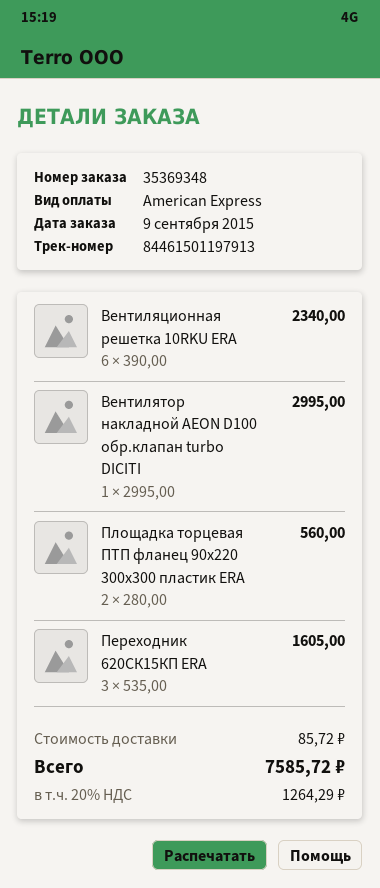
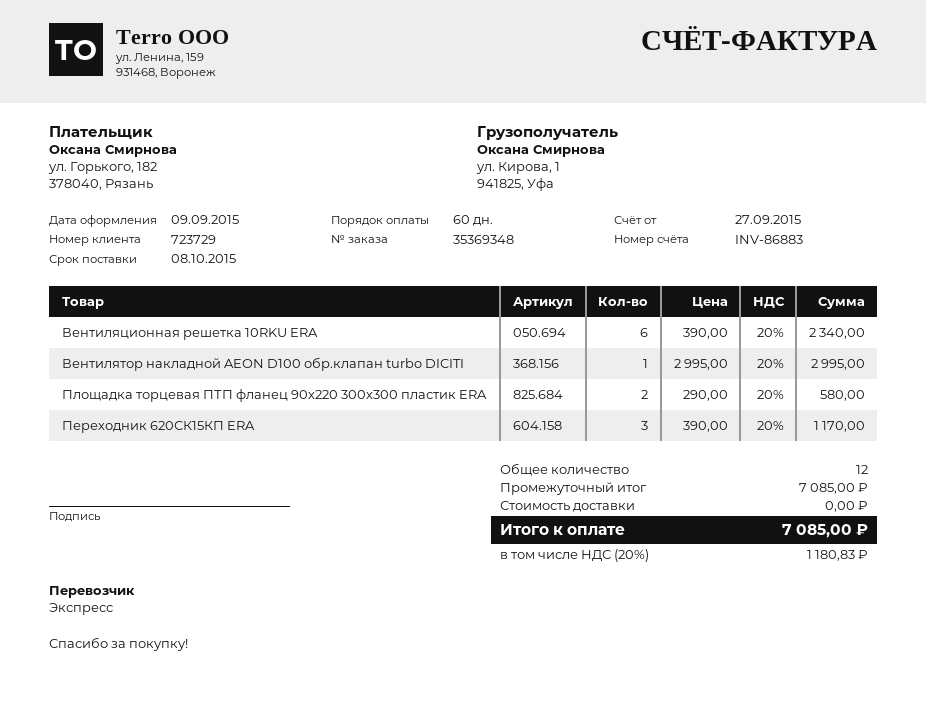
Площадка торцевая ПТП фланец 90х220 300х300 пластик ERA: 2 x 280.00 = 560.00 -> 2 x 290.00 = 580.00
Переходник 620СК15КП ERA: 3 x 535.00 = 1605.00 -> 3 x 390.00 = 1170.00
shipping: 85.72 -> 0.00
tax: 20% = 1264.29 -> 20% = 1180.83
total: 7585.72 -> 7085.00

